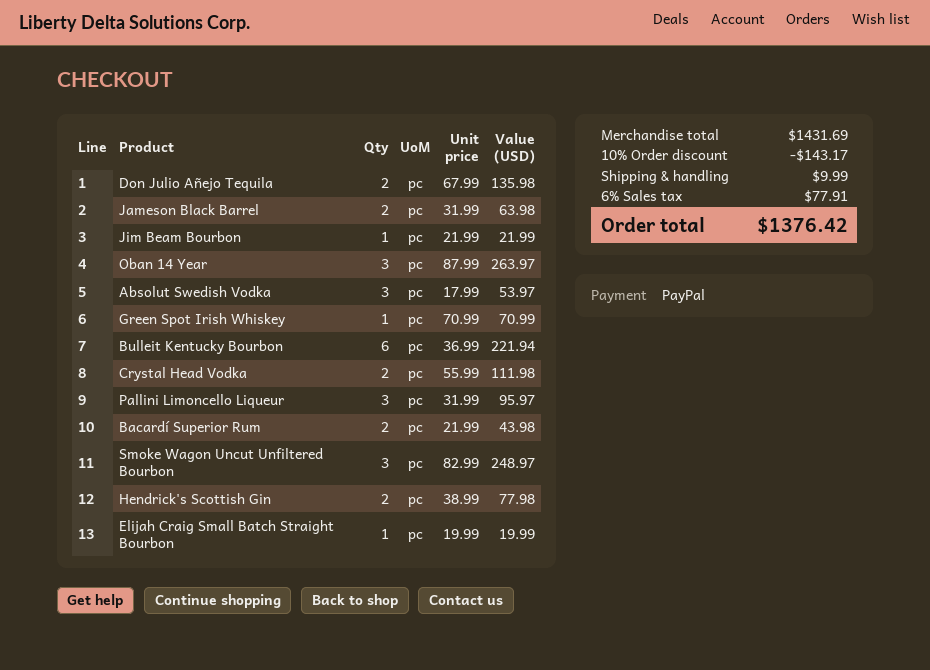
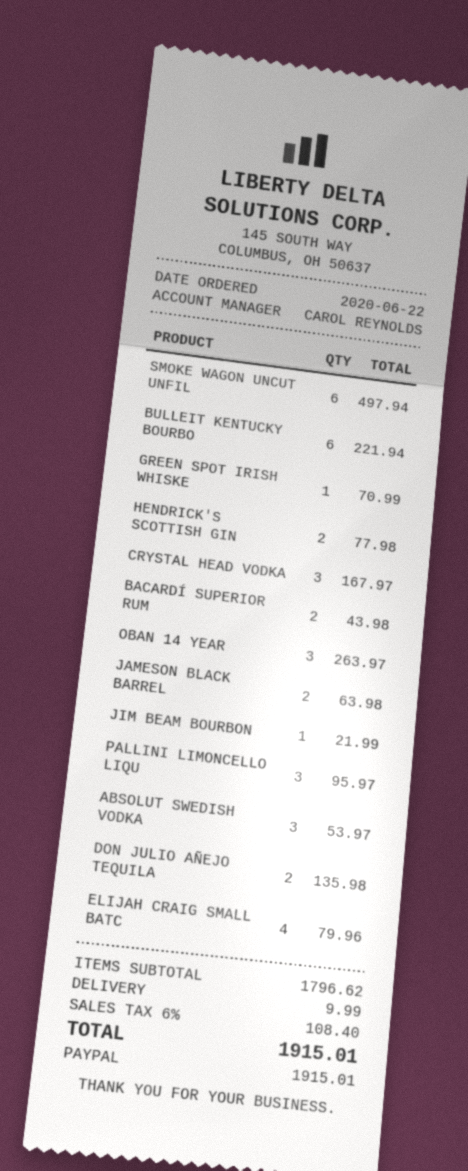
Crystal Head Vodka: 2 for 111.98 -> 3 for 167.97
Smoke Wagon Uncut Unfiltered Bourbon: 3 for 248.97 -> 6 for 497.94
Elijah Craig Small Batch Straight Bourbon: 1 for 19.99 -> 4 for 79.96
subtotal: 1431.69 -> 1796.62
discount: 10% = 143.17 -> none
tax: 6% = 77.91 -> 6% = 108.40
total: 1376.42 -> 1915.01

